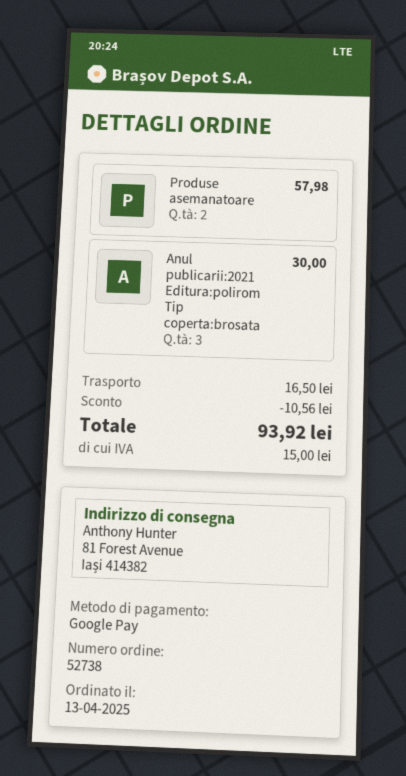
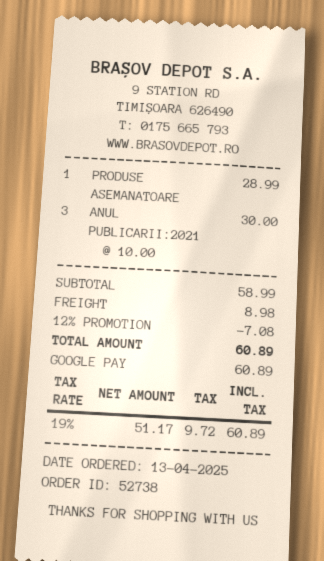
Produse asemanatoare: 2 for 57.98 -> 1 for 28.99
discount: 10.56 -> 7.08
shipping: 16.50 -> 8.98
tax: 15.00 -> 9.72
total: 93.92 -> 60.89

